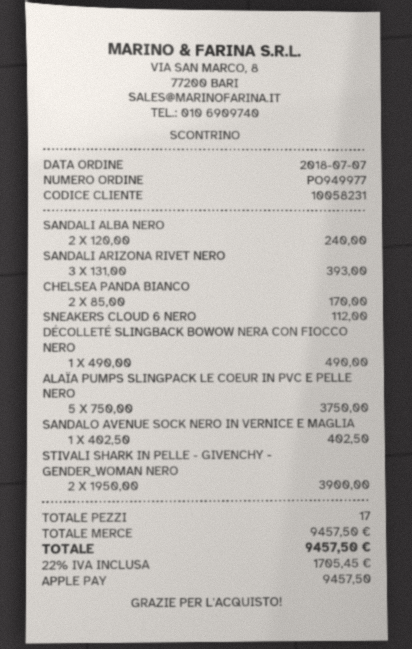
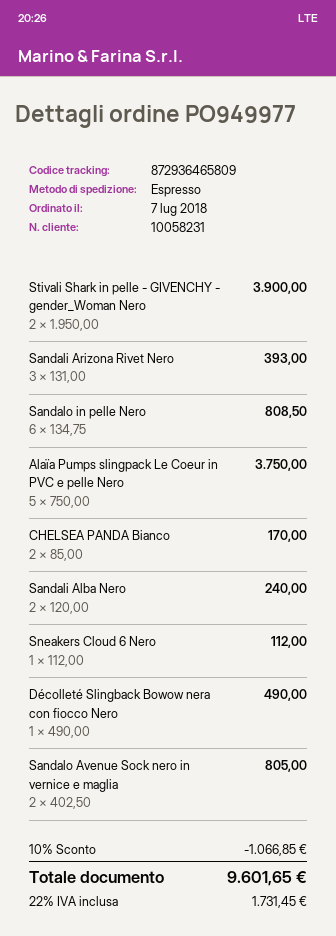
SANDALO AVENUE SOCK NERO IN VERNICE E MAGLIA: 1 x 402.50 = 402.50 -> 2 x 402.50 = 805.00
Sandalo in pelle Nero: none -> 6 x 134.75 = 808.50
discount: none -> 10% = 1066.85
tax: 22% = 1705.45 -> 22% = 1731.45
total: 9457.50 -> 9601.65

